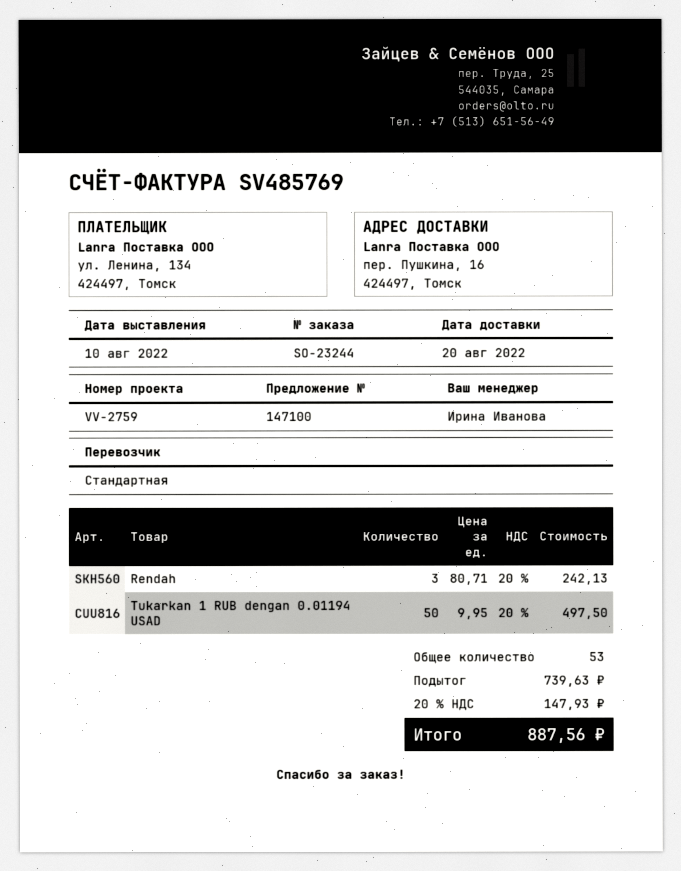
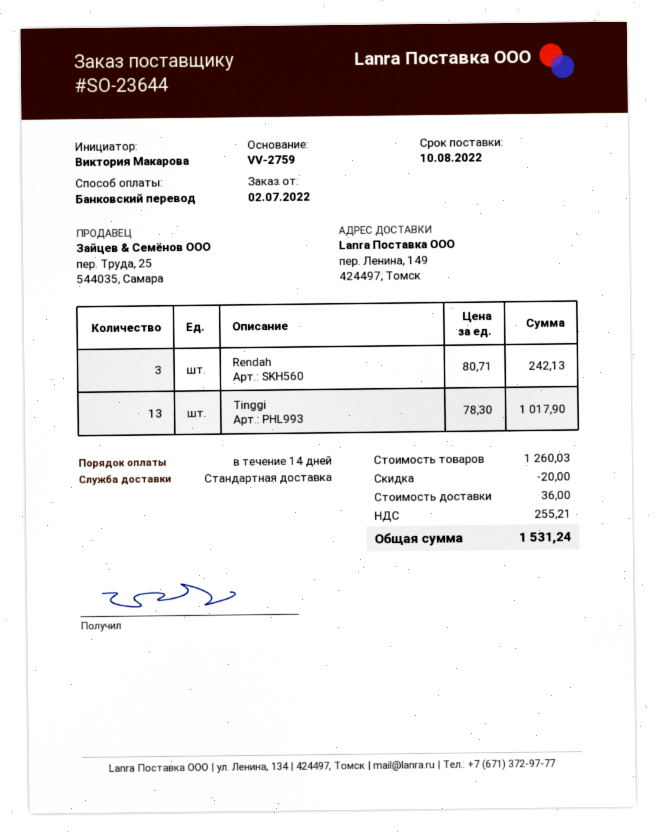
order number: SO-23244 -> SO-23644
delivery date: 2022-08-20 -> 2022-08-10
ship to: пер. Пушкина, 16, 424497, Томск -> пер. Ленина, 149, 424497, Томск
Tukarkan 1 RUB dengan 0.01194 USAD: 50 x 9.95 = 497.50 -> none
Tinggi: none -> 13 x 78.30 = 1017.90
subtotal: 739.63 -> 1260.03
discount: none -> 20.00
shipping: none -> 36.00
tax: 147.93 -> 255.21
total: 887.56 -> 1531.24

